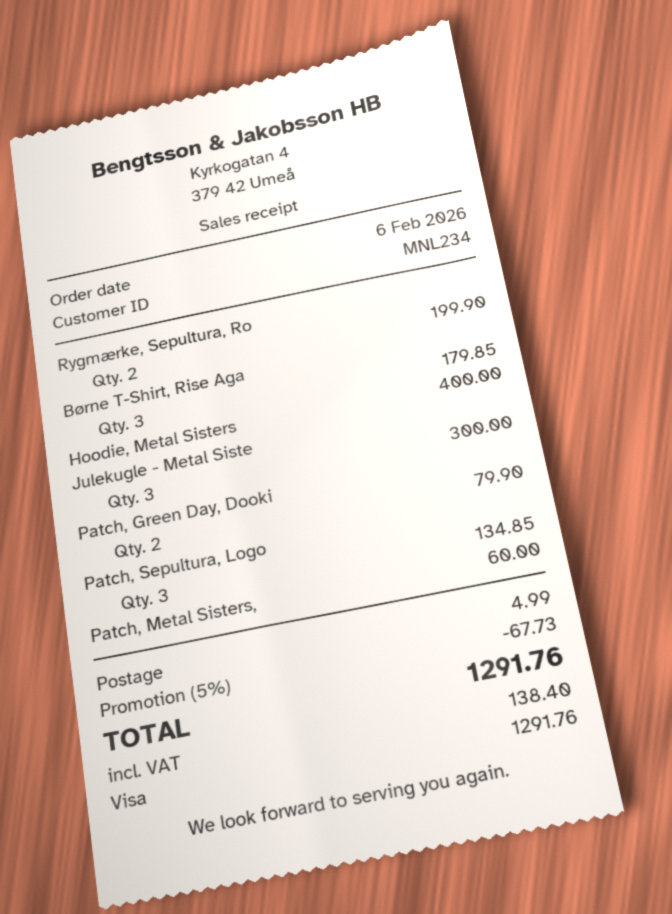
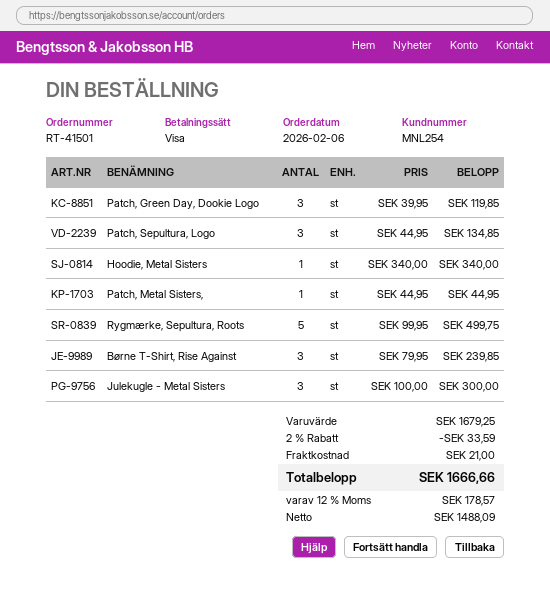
customer number: MNL234 -> MNL254
Rygmærke, Sepultura, Ro: 2 for 199.90 -> 5 for 499.75
Børne T-Shirt, Rise Aga: 3 for 179.85 -> 3 for 239.85
Hoodie, Metal Sisters: 1 for 400.00 -> 1 for 340.00
Patch, Green Day, Dooki: 2 for 79.90 -> 3 for 119.85
Patch, Metal Sisters,: 1 for 60.00 -> 1 for 44.95
discount: 5% = 67.73 -> 2% = 33.59
shipping: 4.99 -> 21.00
tax: 138.40 -> 178.57
total: 1291.76 -> 1666.66

